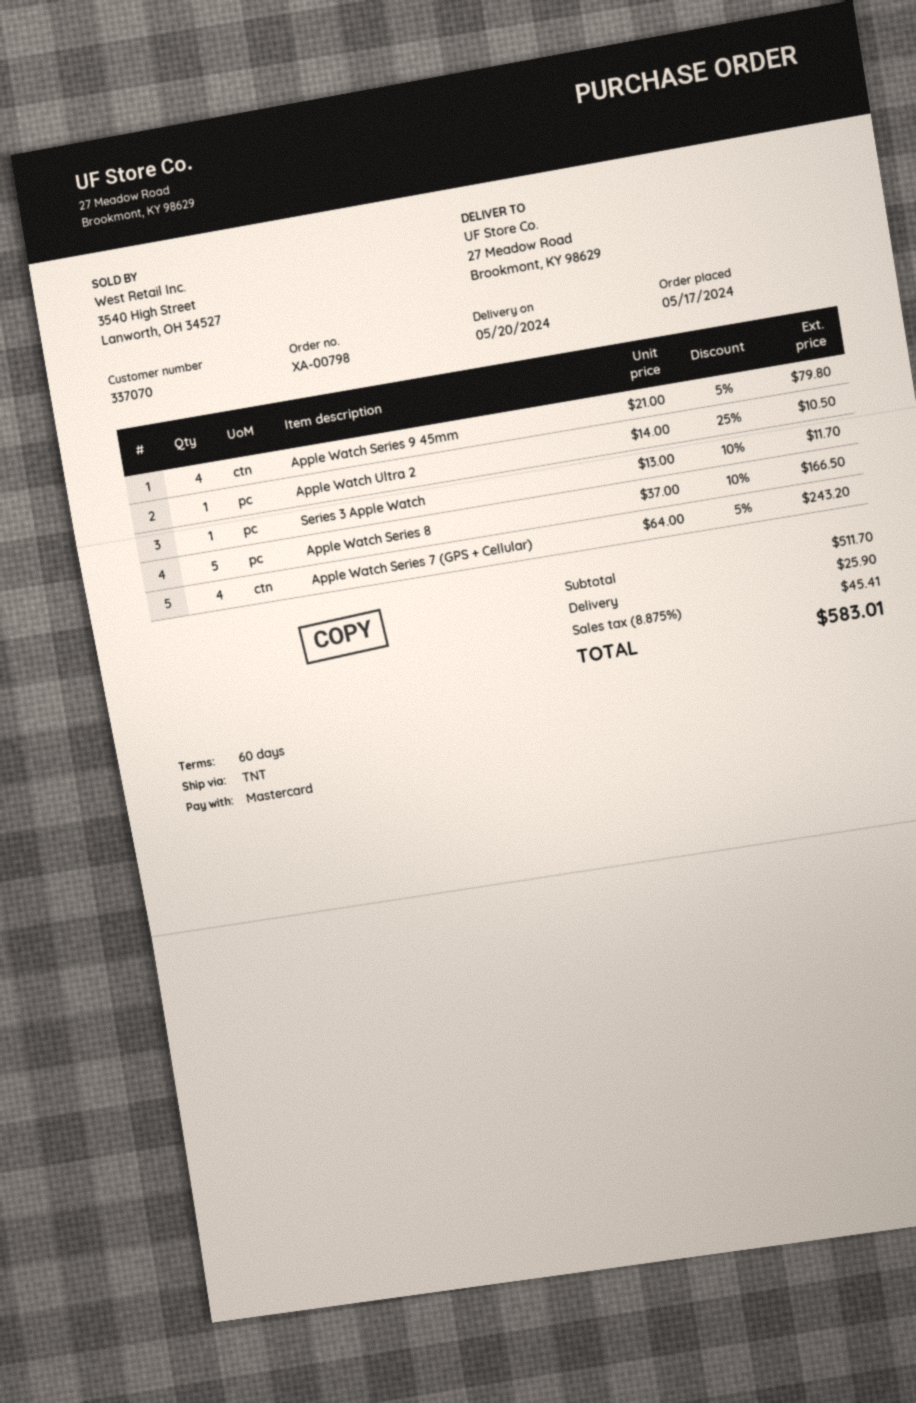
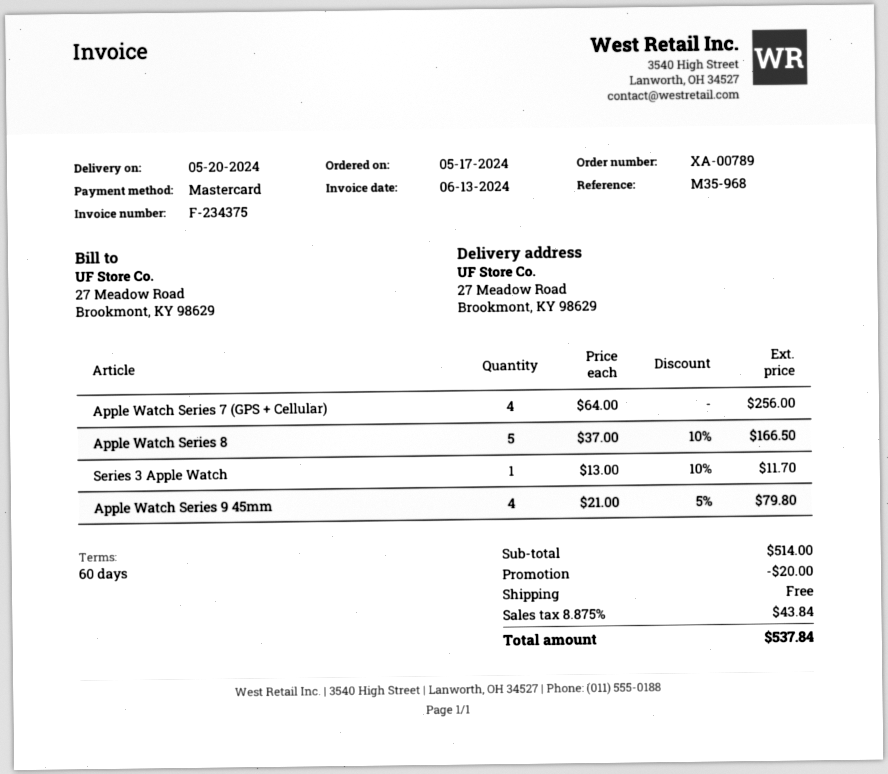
order number: XA-00798 -> XA-00789
Apple Watch Ultra 2: 1 x 14.00 - 25% = 10.50 -> none
Apple Watch Series 7 (GPS + Cellular): 4 x 64.00 - 5% = 243.20 -> 4 x 64.00 = 256.00
subtotal: 511.70 -> 514.00
discount: none -> 20.00
shipping: 25.90 -> 0.00
tax: 8.875% = 45.41 -> 8.875% = 43.84
total: 583.01 -> 537.84

